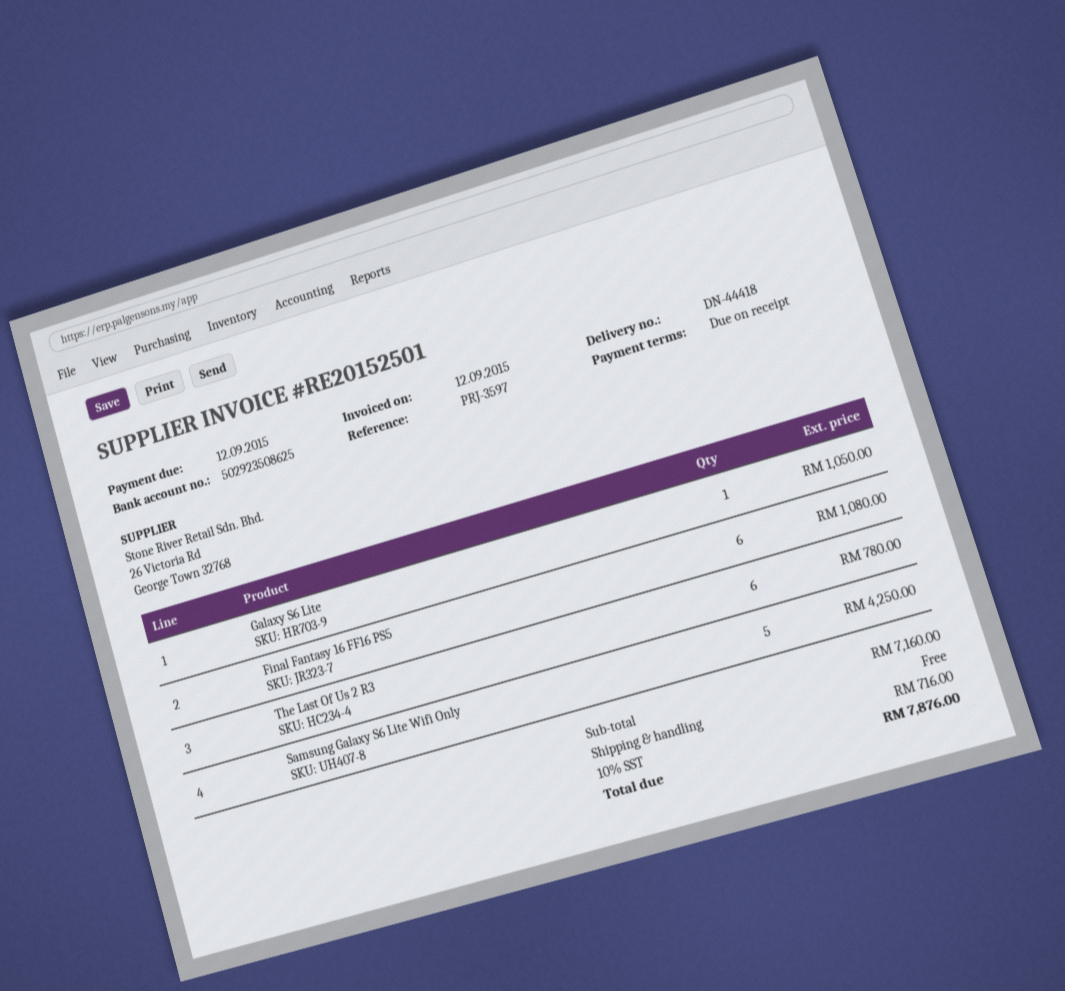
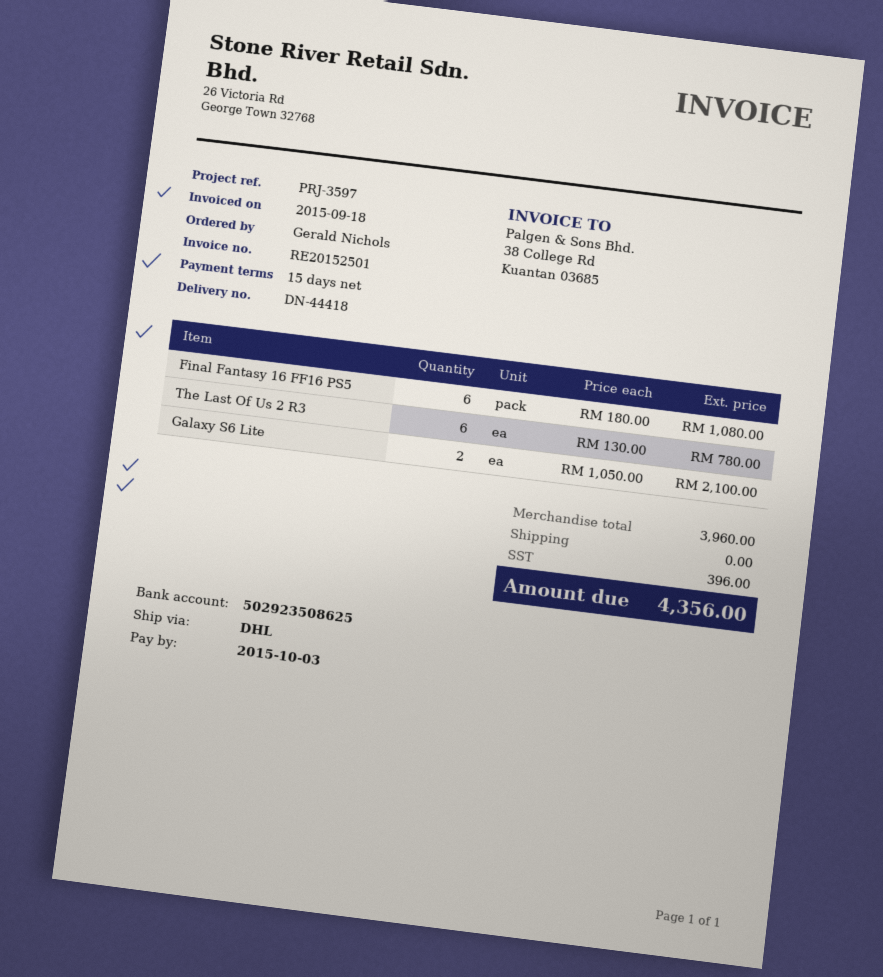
invoice date: 2015-09-12 -> 2015-09-18
payment terms: on receipt -> 15 days
due date: 2015-09-12 -> 2015-10-03
Galaxy S6 Lite: 1 for 1050.00 -> 2 for 2100.00
Samsung Galaxy S6 Lite Wifi Only: 5 for 4250.00 -> none
subtotal: 7160.00 -> 3960.00
tax: 716.00 -> 396.00
total: 7876.00 -> 4356.00

